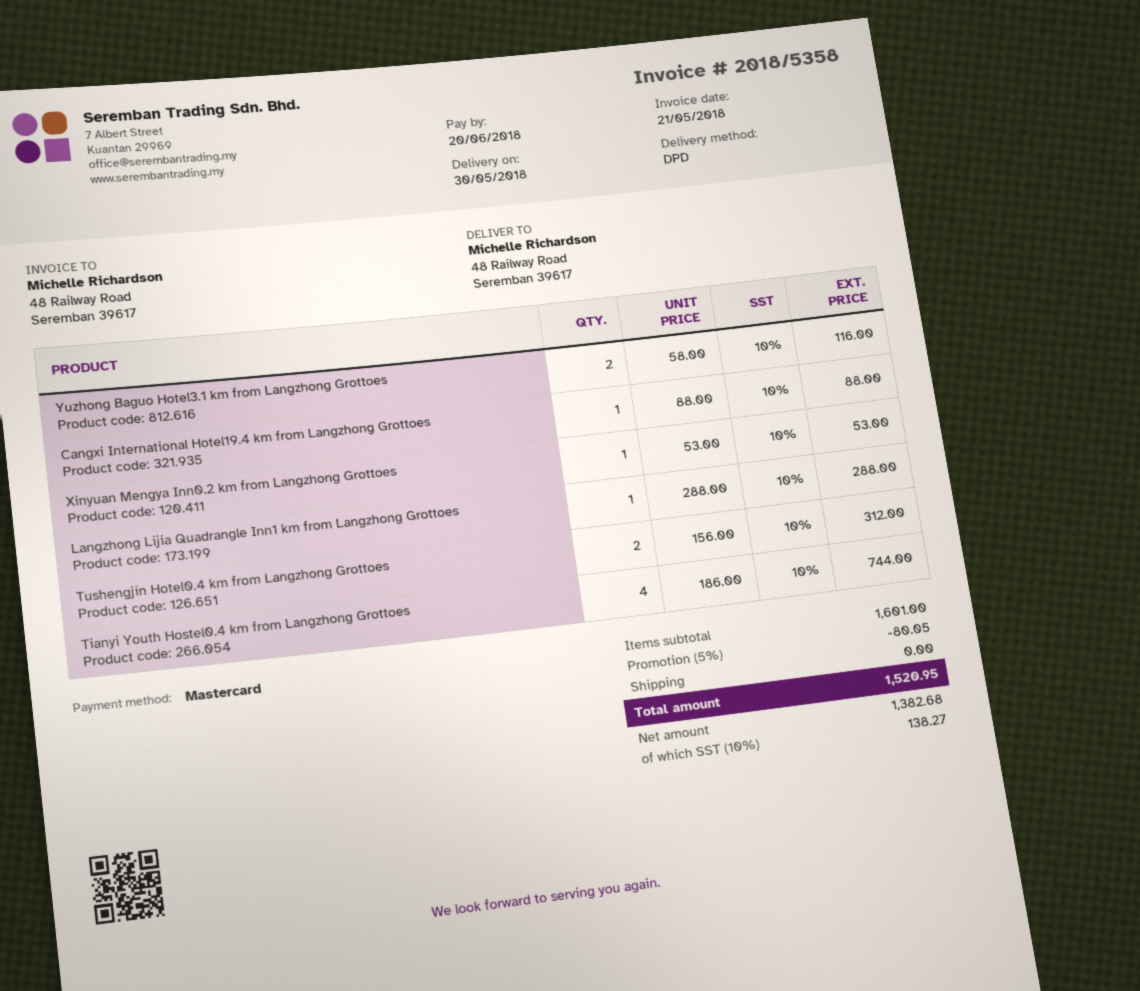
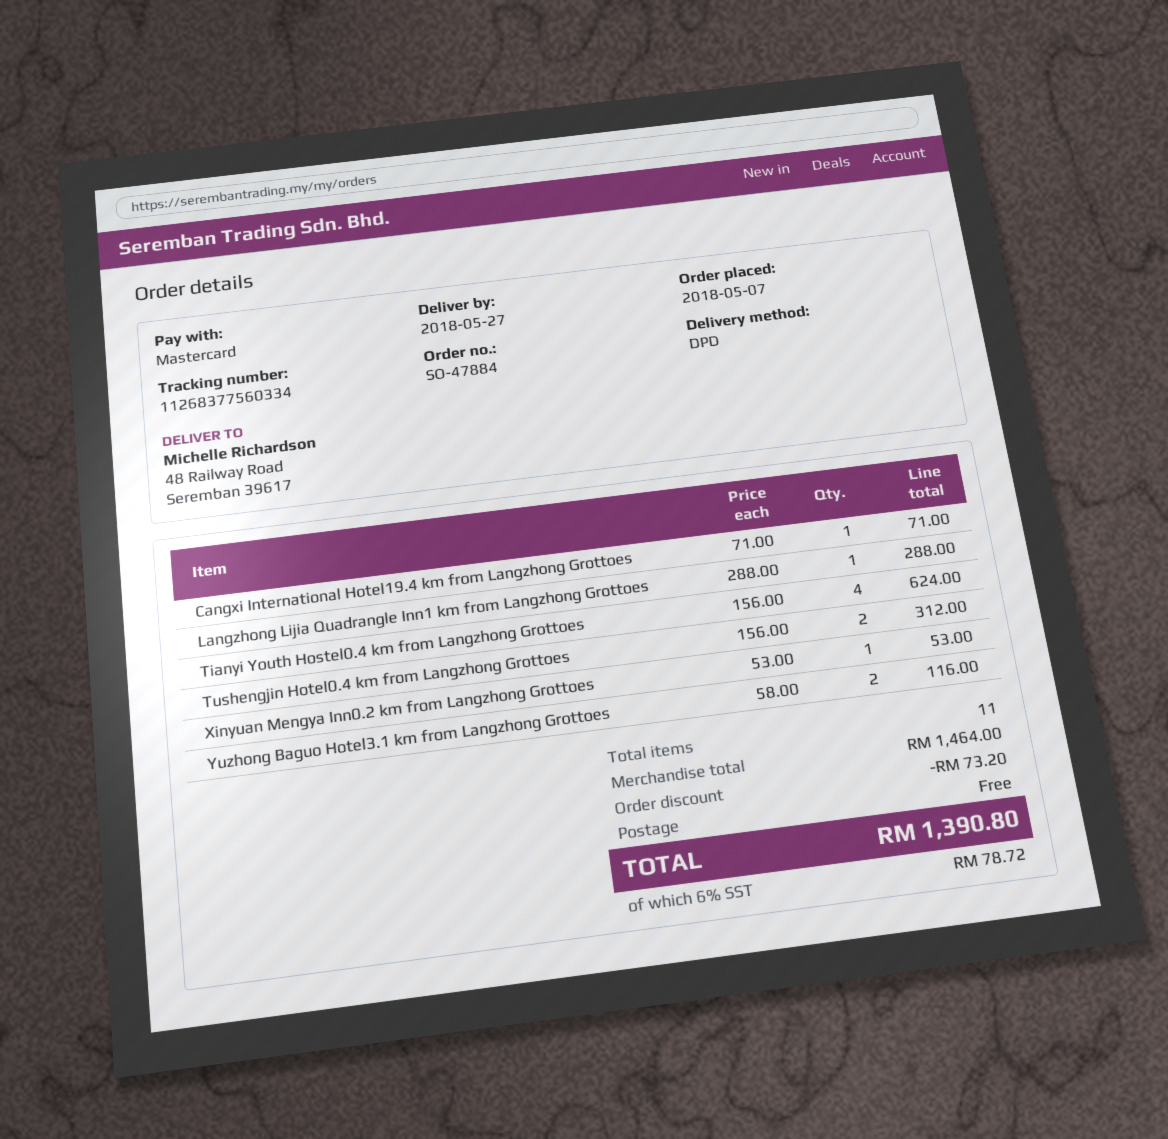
delivery date: 2018-05-30 -> 2018-05-27
Cangxi International Hotel19.4 km from Langzhong Grottoes: 1 x 88.00 = 88.00 -> 1 x 71.00 = 71.00
Tianyi Youth Hostel0.4 km from Langzhong Grottoes: 4 x 186.00 = 744.00 -> 4 x 156.00 = 624.00
subtotal: 1601.00 -> 1464.00
discount: 80.05 -> 73.20
tax: 10% = 138.27 -> 6% = 78.72
total: 1520.95 -> 1390.80

